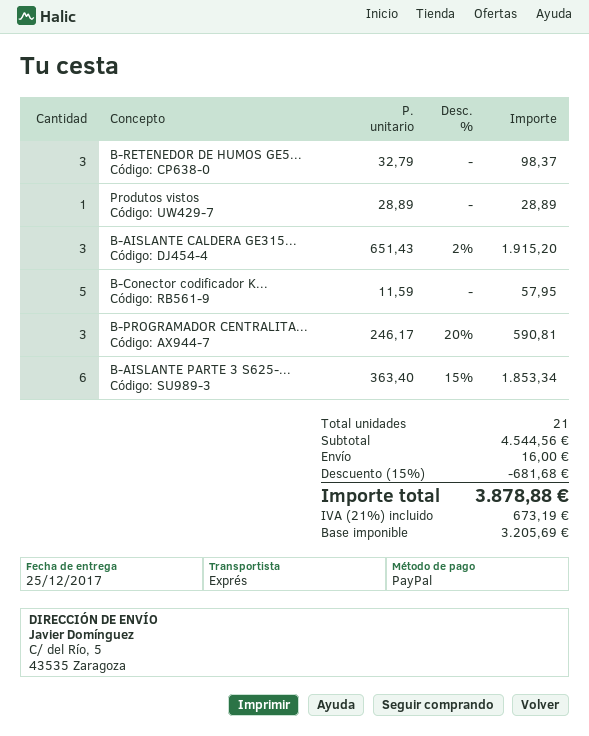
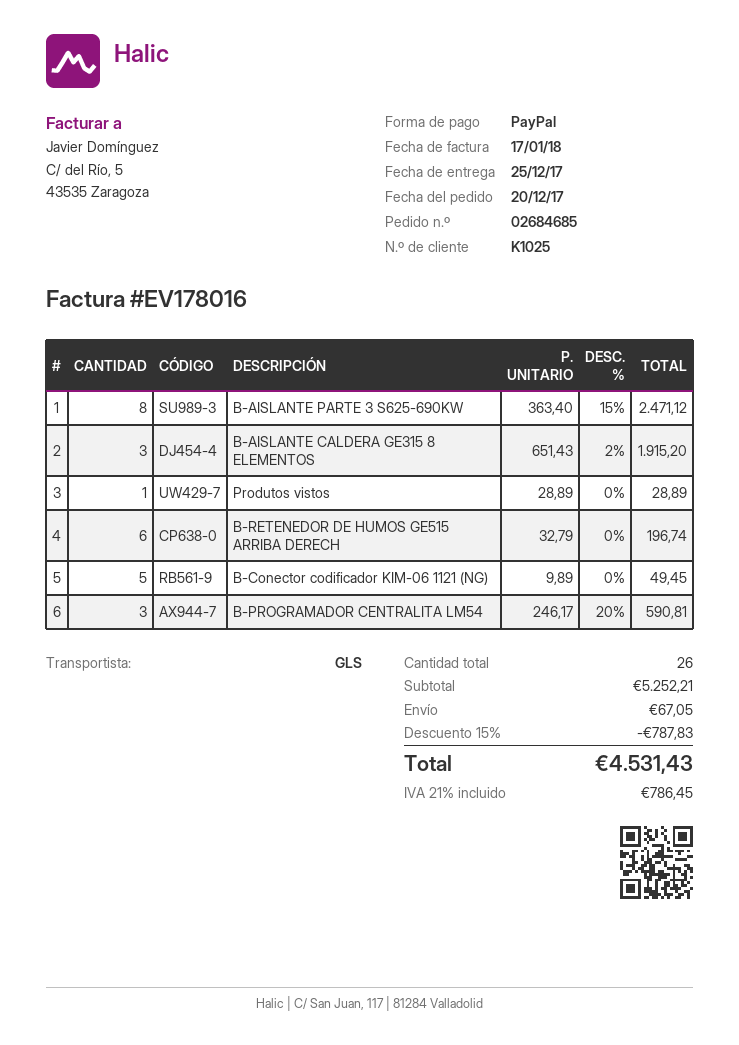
shipping method: express -> GLS
B-RETENEDOR DE HUMOS GE5...: 3 x 32.79 = 98.37 -> 6 x 32.79 = 196.74
B-Conector codificador K...: 5 x 11.59 = 57.95 -> 5 x 9.89 = 49.45
B-AISLANTE PARTE 3 S625-...: 6 x 363.40 - 15% = 1853.34 -> 8 x 363.40 - 15% = 2471.12
total quantity: 21 -> 26
subtotal: 4544.56 -> 5252.21
discount: 15% = 681.68 -> 15% = 787.83
shipping: 16.00 -> 67.05
tax: 21% = 673.19 -> 21% = 786.45
total: 3878.88 -> 4531.43

